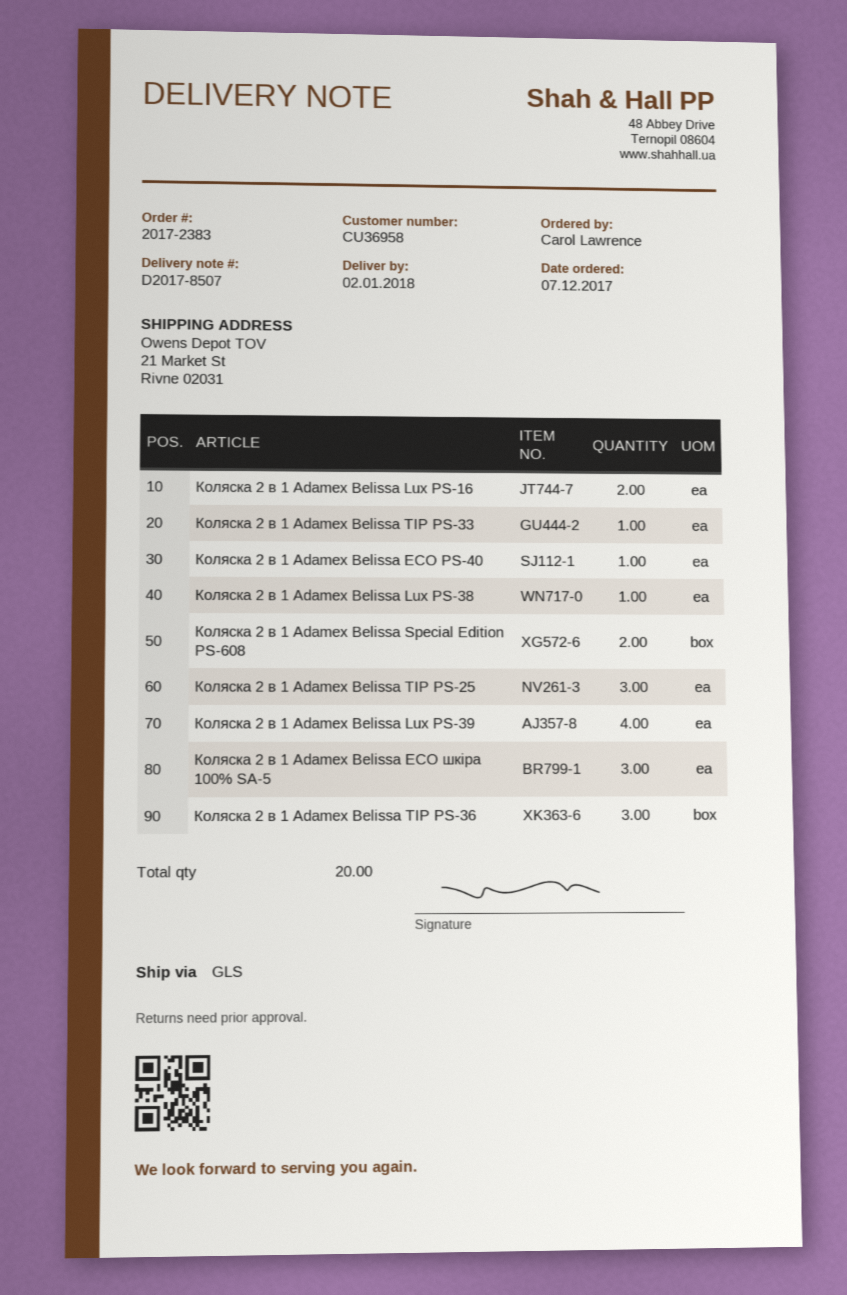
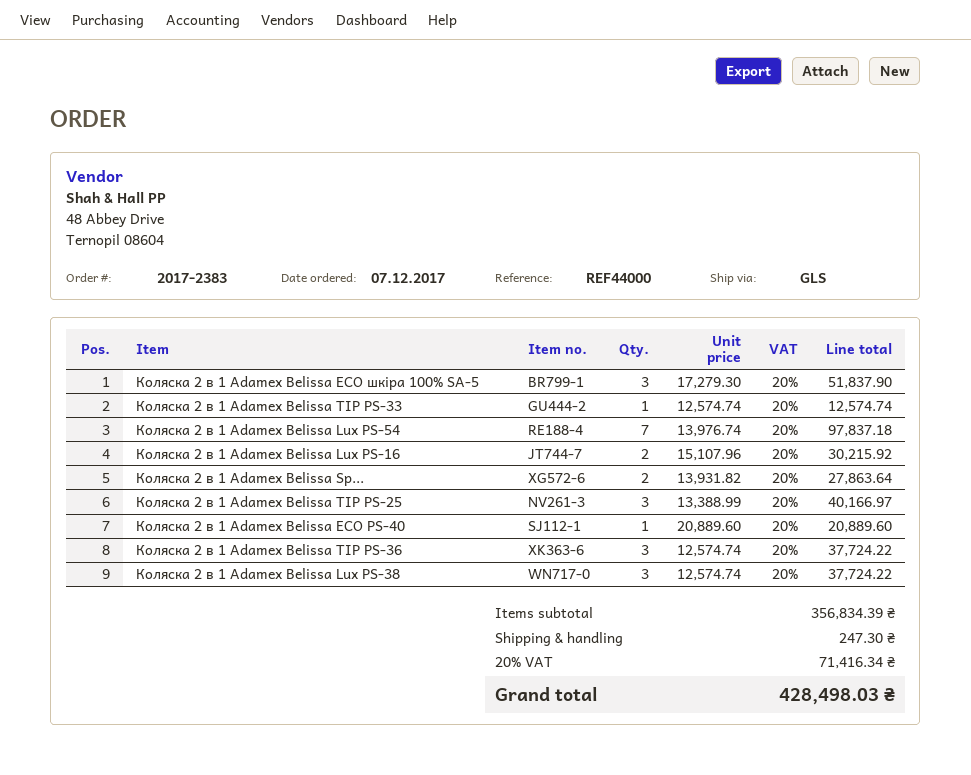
Коляска 2 в 1 Adamex Belissa Lux PS-38: 1 -> 3
Коляска 2 в 1 Adamex Belissa Lux PS-39: 4 -> none
Коляска 2 в 1 Adamex Belissa Lux PS-54: none -> 7

